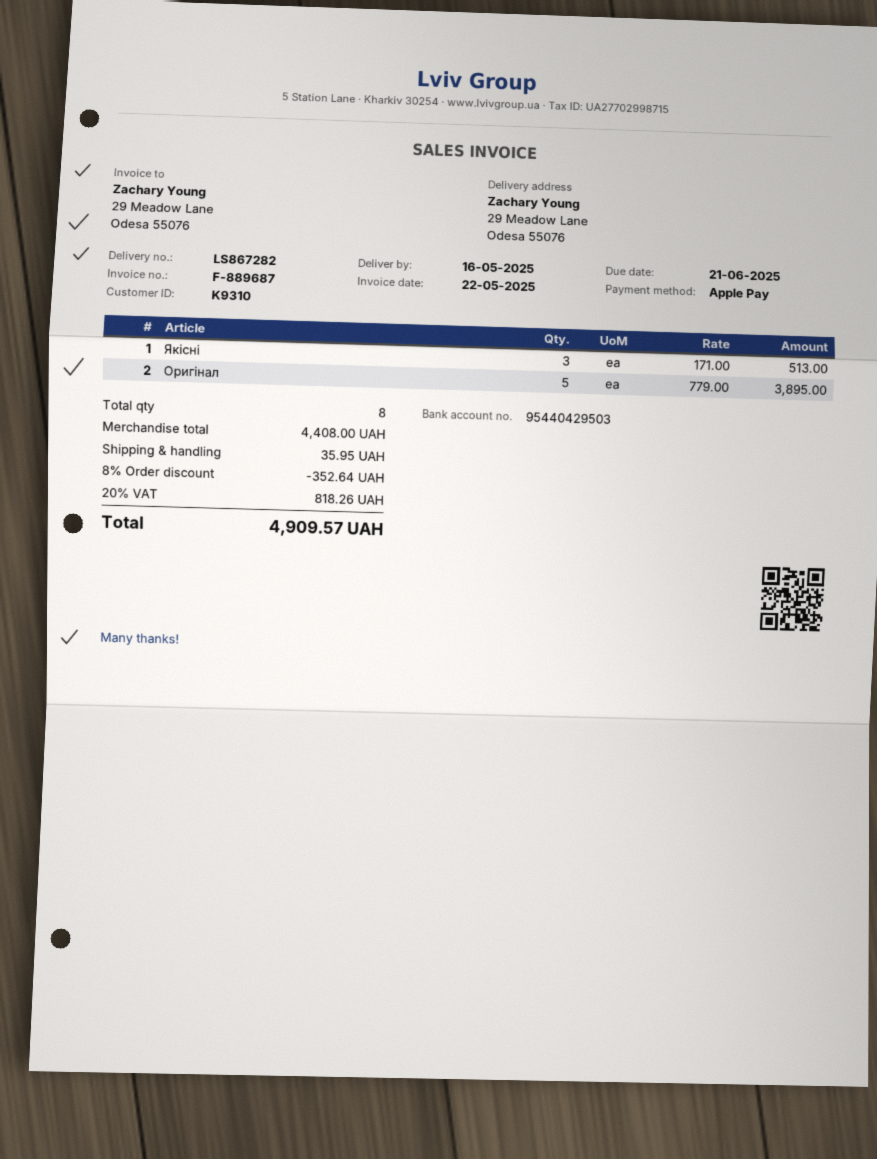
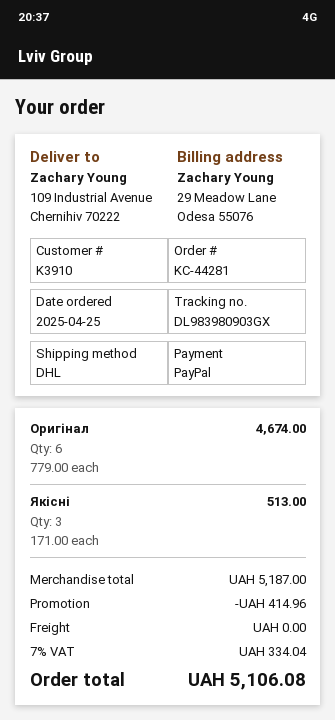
customer number: K9310 -> K3910
payment method: Apple Pay -> PayPal
ship to: 29 Meadow Lane, Odesa 55076 -> 109 Industrial Avenue, Chernihiv 70222
Оригінал: 5 x 779.00 = 3895.00 -> 6 x 779.00 = 4674.00
subtotal: 4408.00 -> 5187.00
discount: 352.64 -> 414.96
shipping: 35.95 -> 0.00
tax: 20% = 818.26 -> 7% = 334.04
total: 4909.57 -> 5106.08

